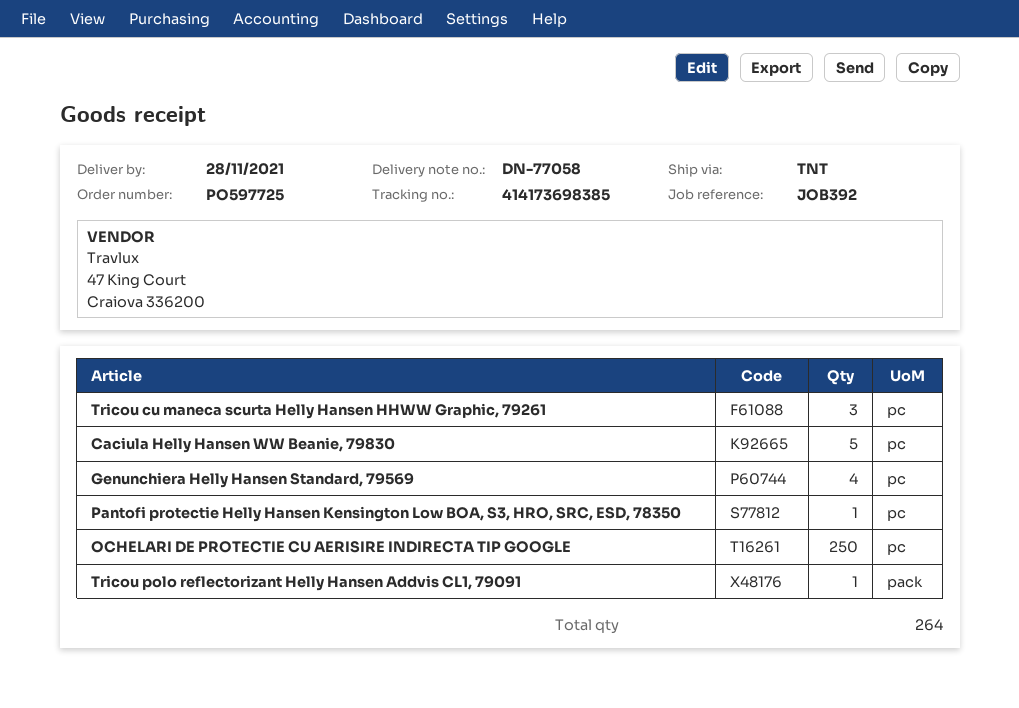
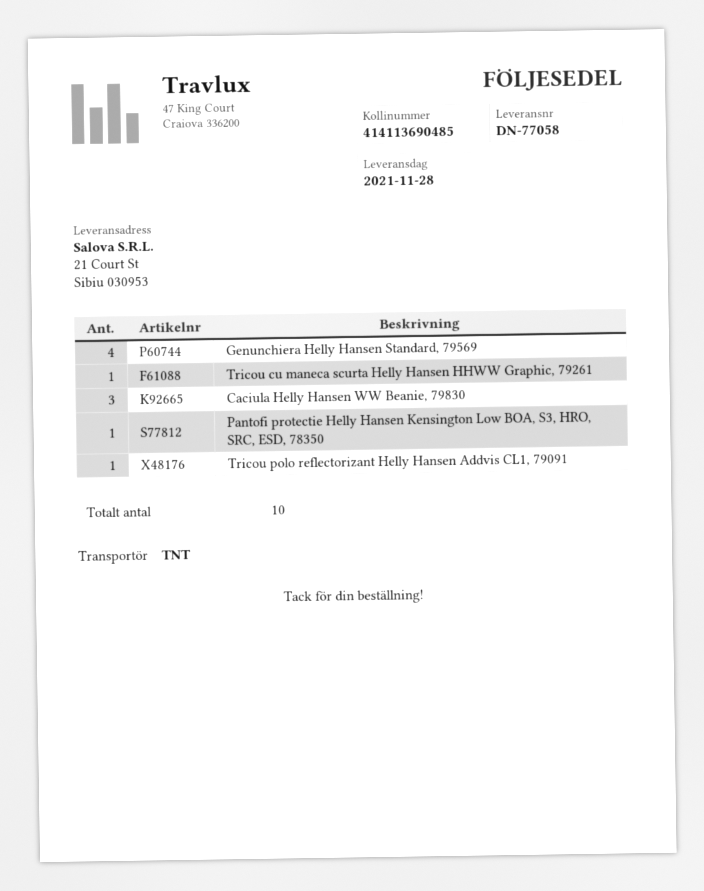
tracking number: 414173698385 -> 414113690485
Tricou cu maneca scurta Helly Hansen HHWW Graphic, 79261: 3 -> 1
Caciula Helly Hansen WW Beanie, 79830: 5 -> 3
OCHELARI DE PROTECTIE CU AERISIRE INDIRECTA TIP GOOGLE: 250 -> none
total quantity: 264 -> 10

